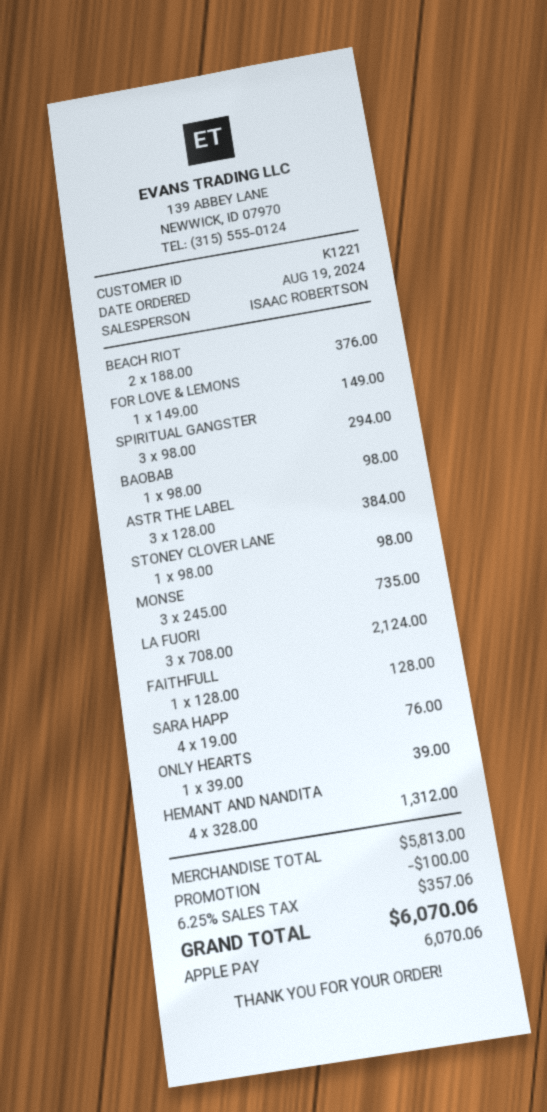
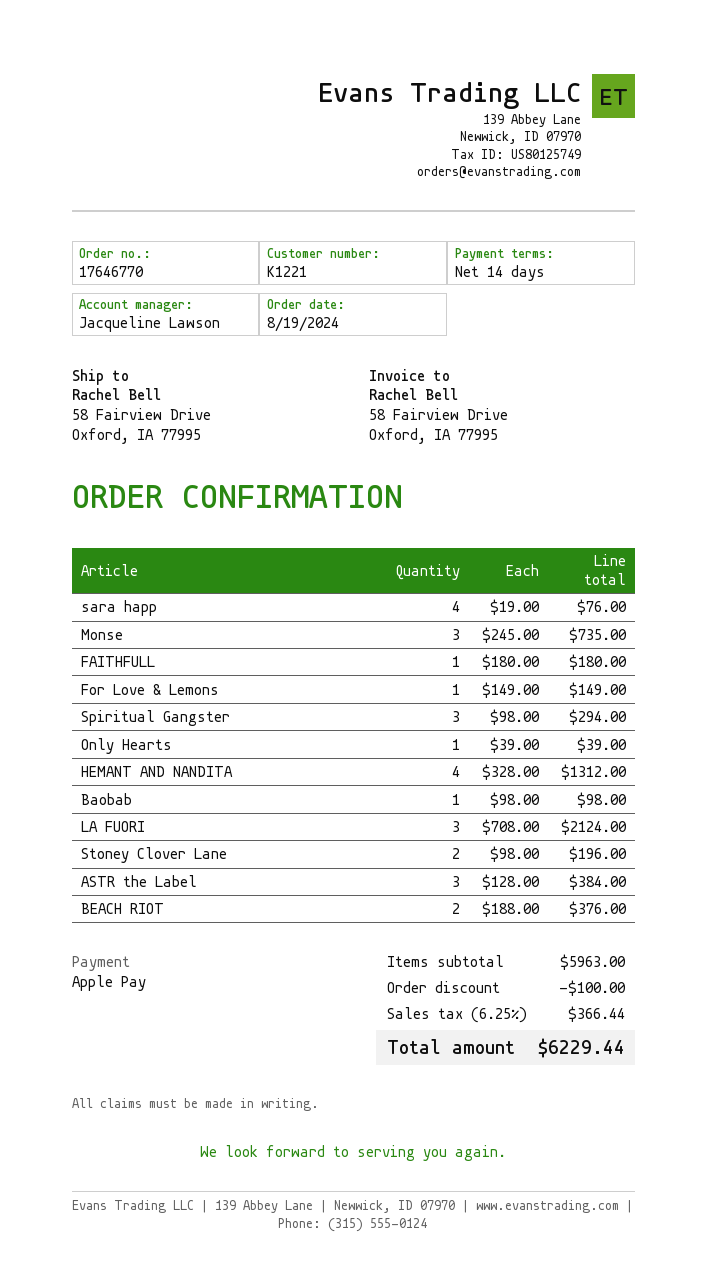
sales rep: ISAAC ROBERTSON -> Jacqueline Lawson
STONEY CLOVER LANE: 1 x 98.00 = 98.00 -> 2 x 98.00 = 196.00
FAITHFULL: 1 x 128.00 = 128.00 -> 1 x 180.00 = 180.00
subtotal: 5813.00 -> 5963.00
tax: 6.25% = 357.06 -> 6.25% = 366.44
total: 6070.06 -> 6229.44

